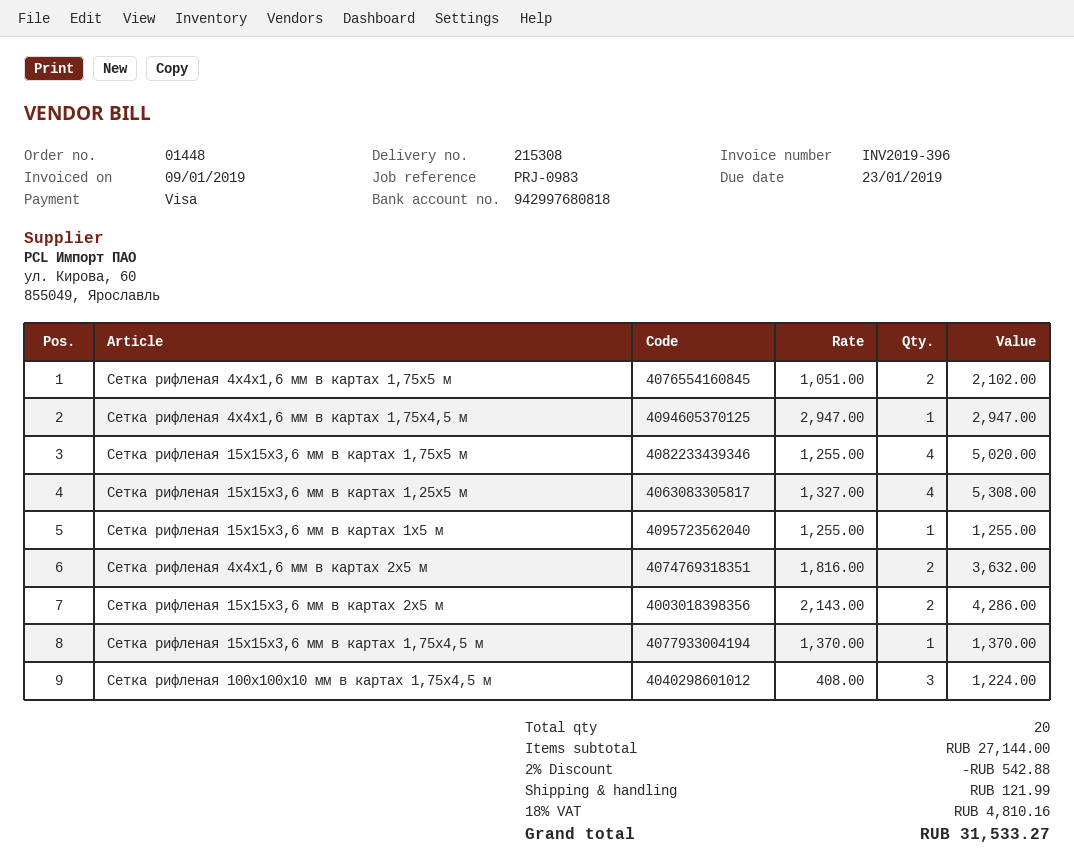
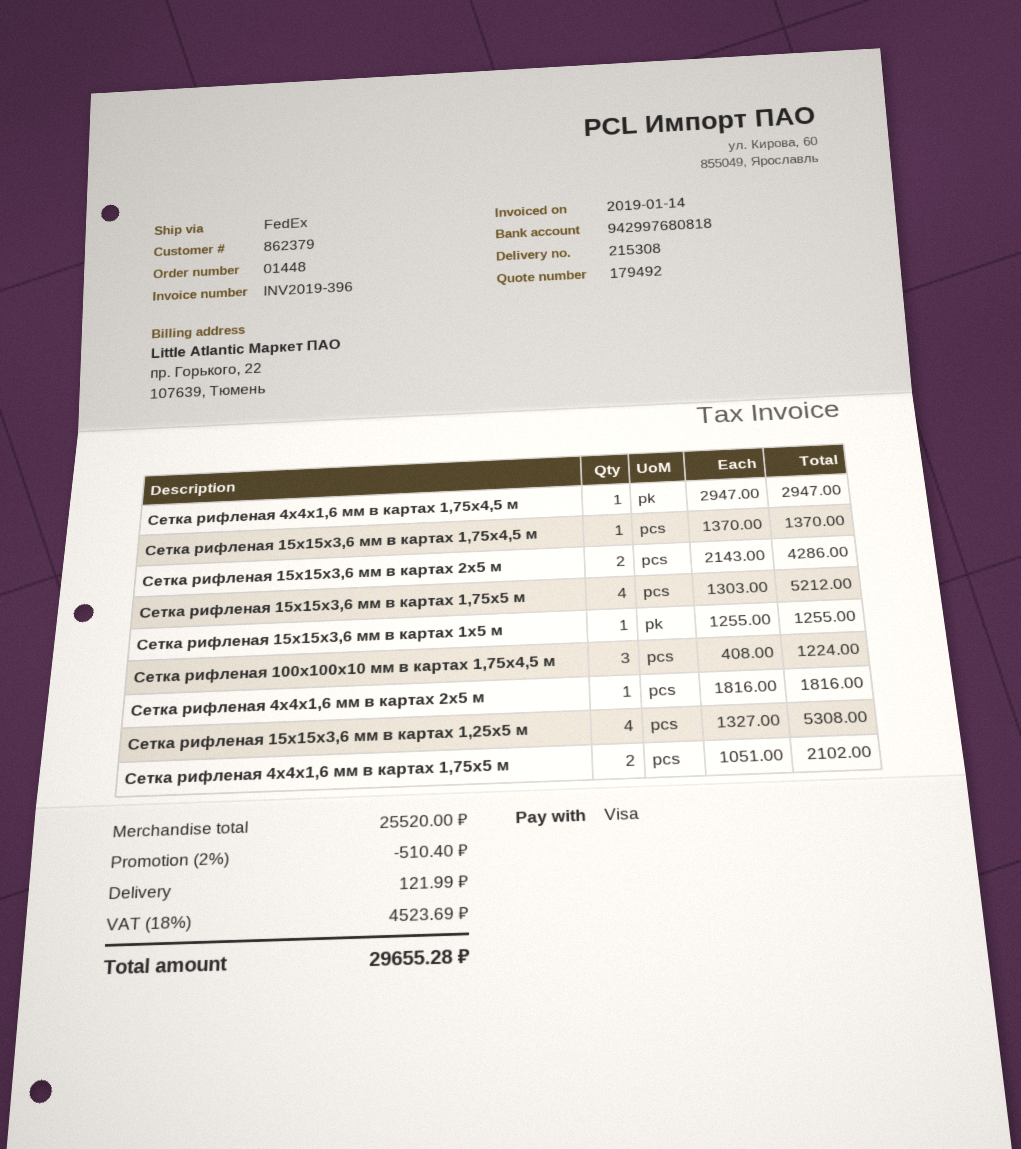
invoice date: 2019-01-09 -> 2019-01-14
Сетка рифленая 15х15х3,6 мм в картах 1,75х5 м: 4 x 1255.00 = 5020.00 -> 4 x 1303.00 = 5212.00
Сетка рифленая 4х4х1,6 мм в картах 2х5 м: 2 x 1816.00 = 3632.00 -> 1 x 1816.00 = 1816.00
subtotal: 27144.00 -> 25520.00
discount: 2% = 542.88 -> 2% = 510.40
tax: 18% = 4810.16 -> 18% = 4523.69
total: 31533.27 -> 29655.28

